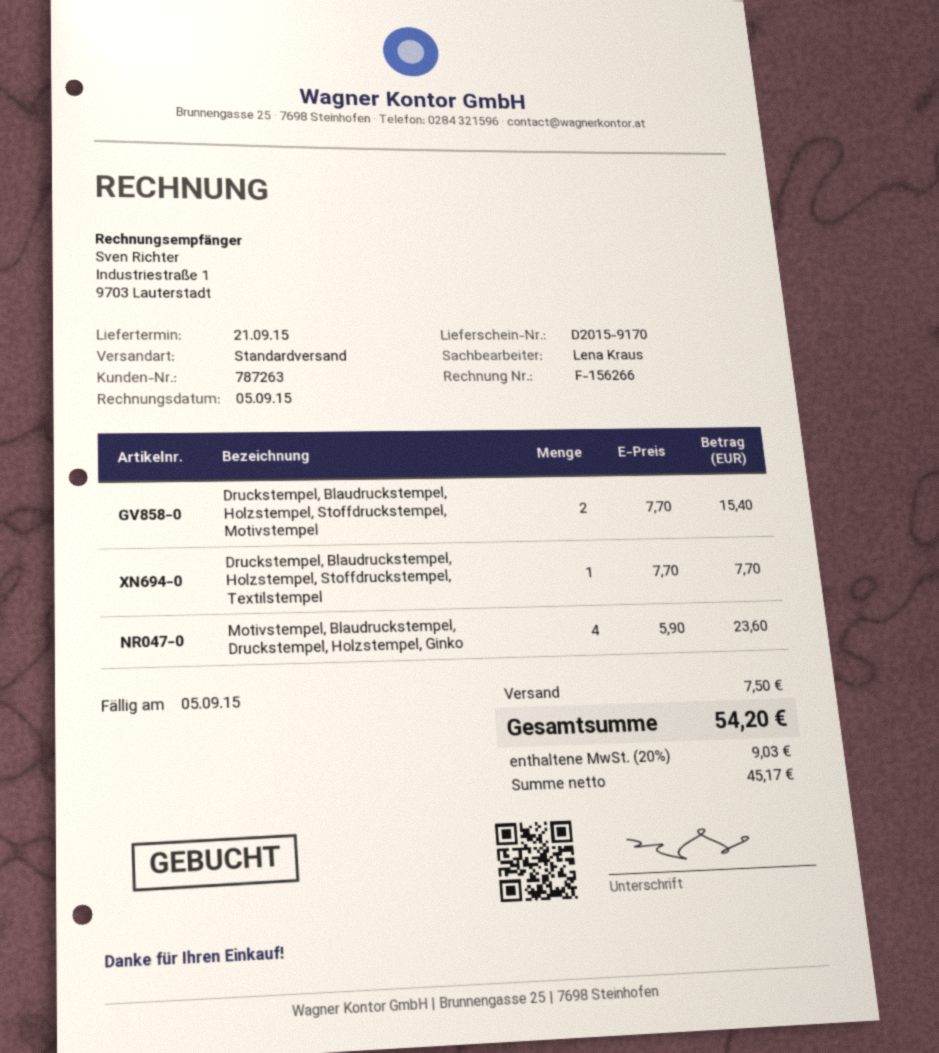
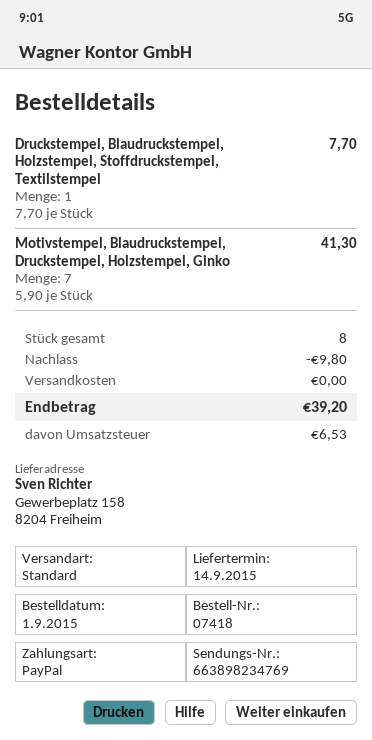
delivery date: 2015-09-21 -> 2015-09-14
Druckstempel, Blaudruckstempel, Holzstempel, Stoffdruckstempel, Motivstempel: 2 x 7.70 = 15.40 -> none
Motivstempel, Blaudruckstempel, Druckstempel, Holzstempel, Ginko: 4 x 5.90 = 23.60 -> 7 x 5.90 = 41.30
discount: none -> 9.80
shipping: 7.50 -> 0.00
tax: 9.03 -> 6.53
total: 54.20 -> 39.20

